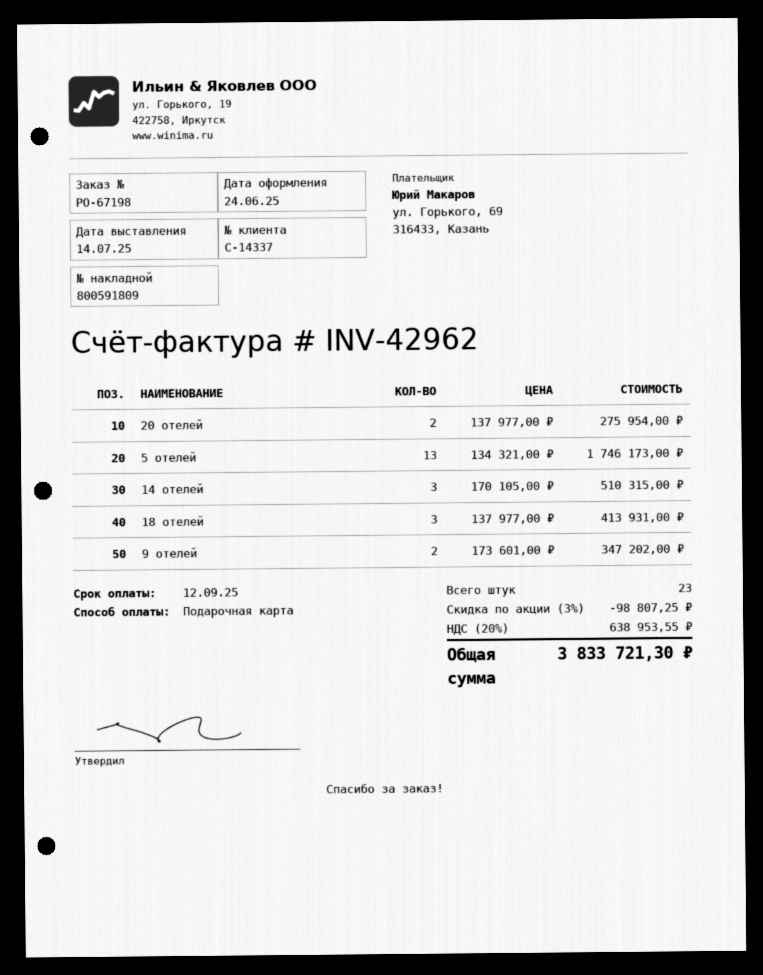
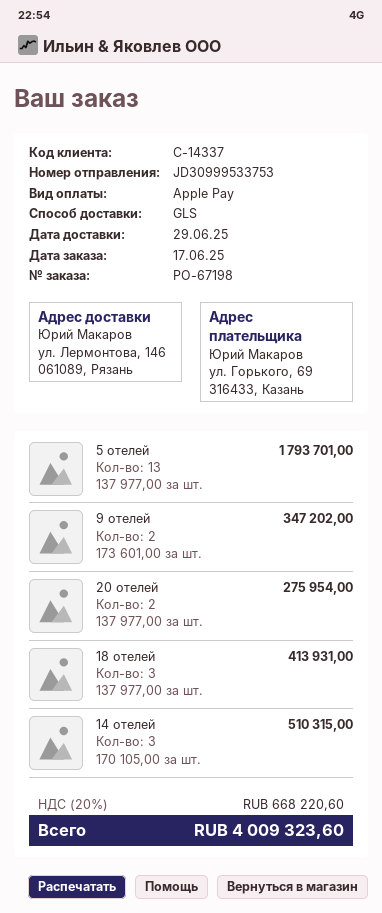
order date: 2025-06-24 -> 2025-06-17
payment method: gift card -> Apple Pay
5 отелей: 13 x 134321.00 = 1746173.00 -> 13 x 137977.00 = 1793701.00
discount: 3% = 98807.25 -> none
tax: 20% = 638953.55 -> 20% = 668220.60
total: 3833721.30 -> 4009323.60

